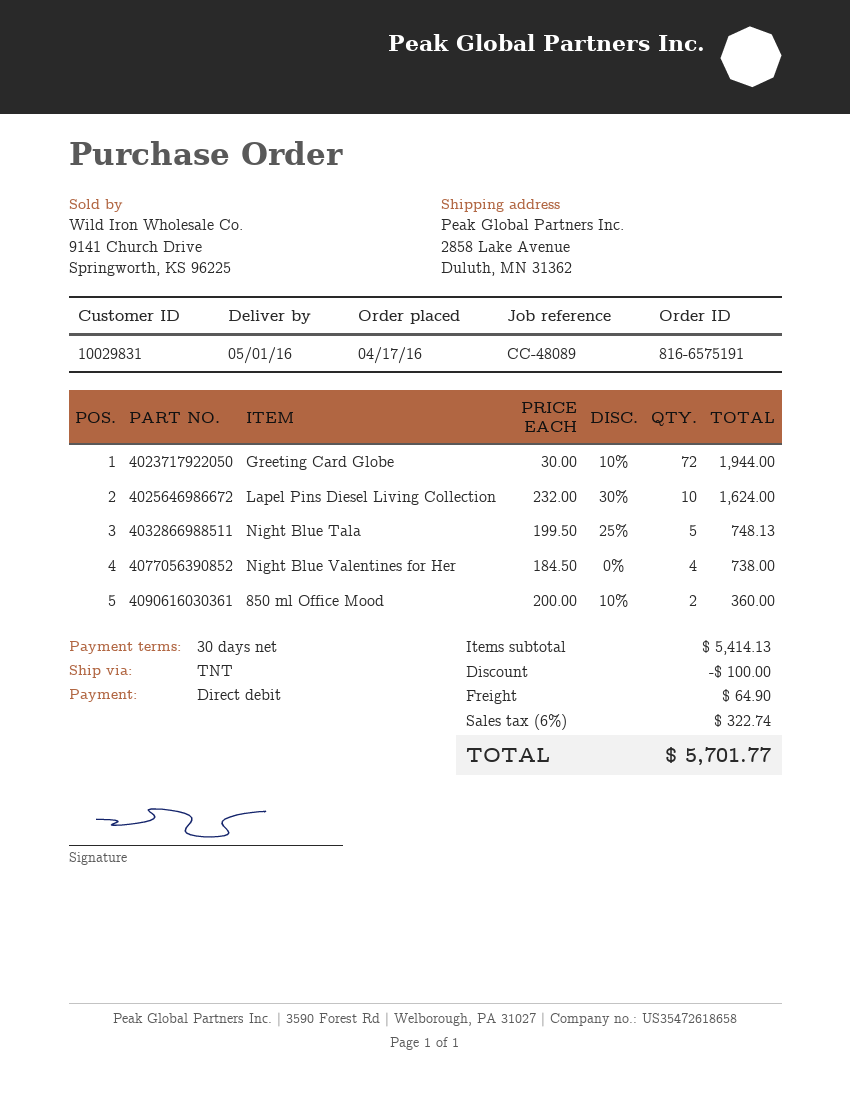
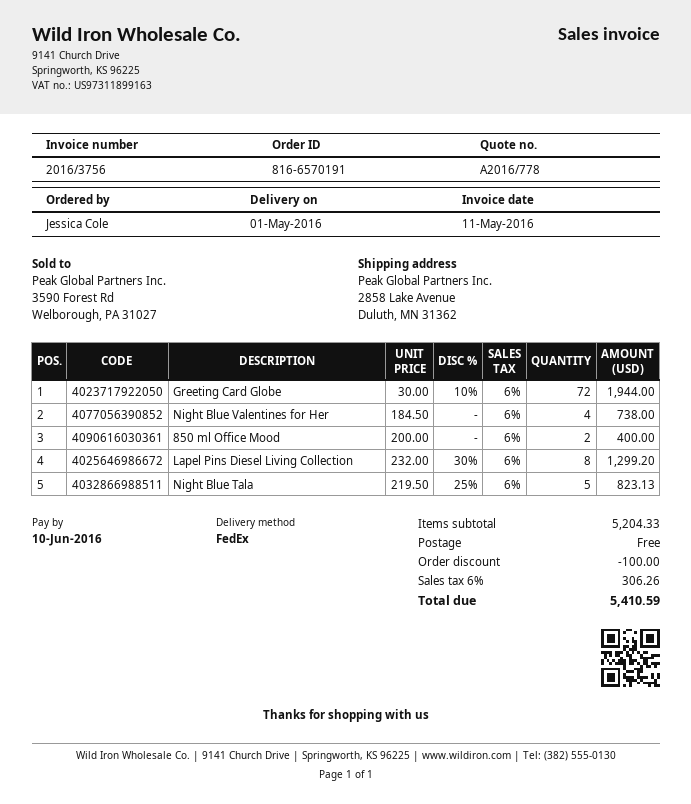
order number: 816-6575191 -> 816-6570191
shipping method: TNT -> FedEx
Lapel Pins Diesel Living Collection: 10 x 232.00 - 30% = 1624.00 -> 8 x 232.00 - 30% = 1299.20
Night Blue Tala: 5 x 199.50 - 25% = 748.13 -> 5 x 219.50 - 25% = 823.13
850 ml Office Mood: 2 x 200.00 - 10% = 360.00 -> 2 x 200.00 = 400.00
subtotal: 5414.13 -> 5204.33
shipping: 64.90 -> 0.00
tax: 6% = 322.74 -> 6% = 306.26
total: 5701.77 -> 5410.59

